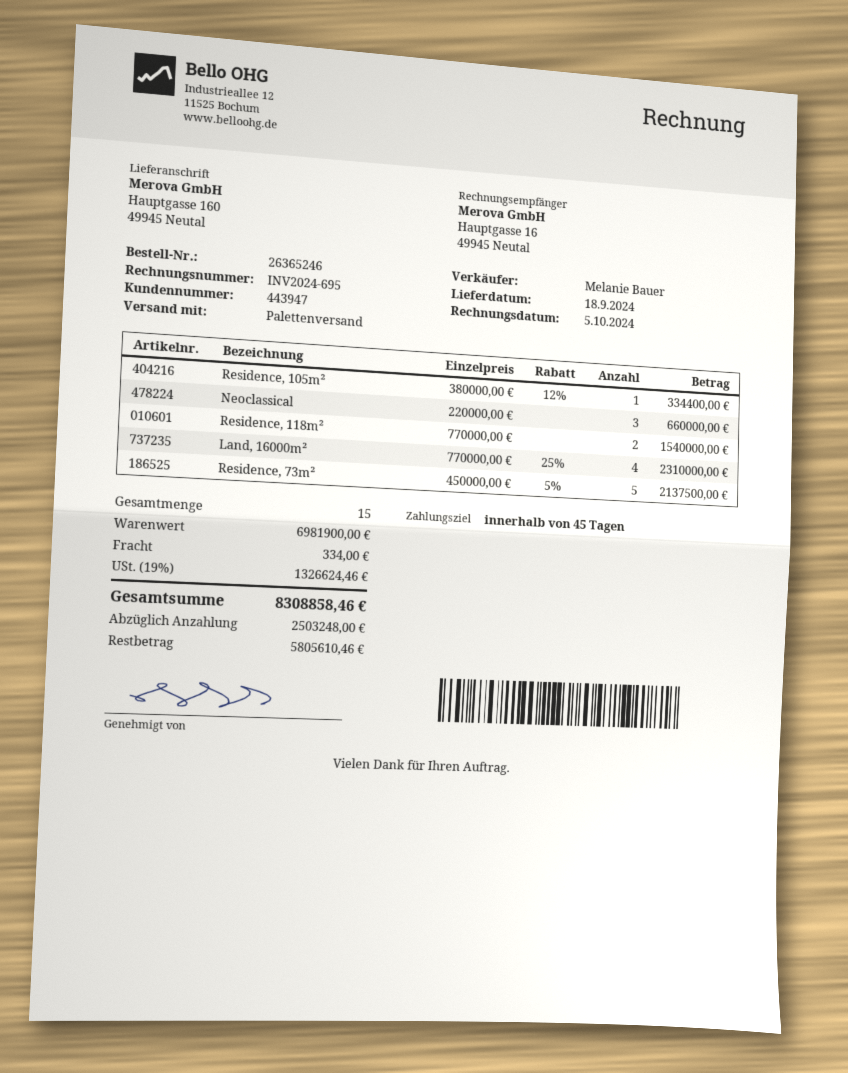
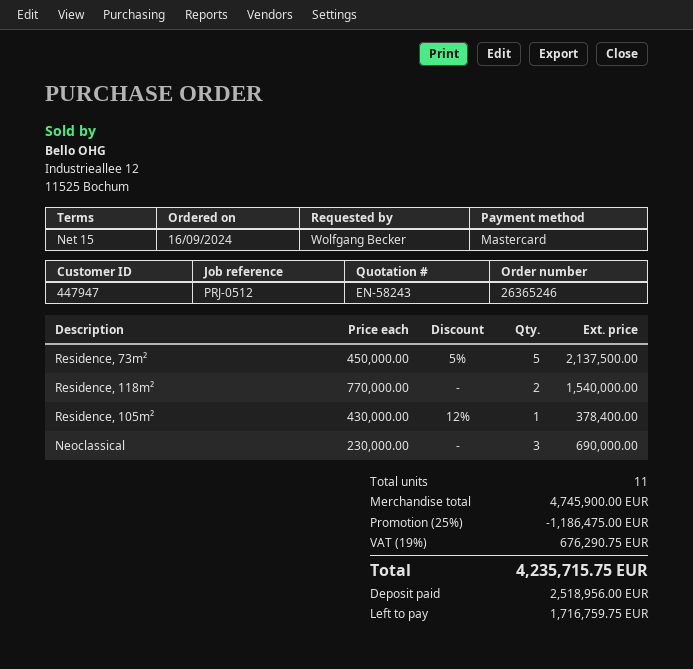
payment terms: 45 days -> 15 days
customer number: 443947 -> 447947
Residence, 105m²: 1 x 380000.00 - 12% = 334400.00 -> 1 x 430000.00 - 12% = 378400.00
Neoclassical: 3 x 220000.00 = 660000.00 -> 3 x 230000.00 = 690000.00
Land, 16000m²: 4 x 770000.00 - 25% = 2310000.00 -> none
total quantity: 15 -> 11
subtotal: 6981900.00 -> 4745900.00
discount: none -> 25% = 1186475.00
shipping: 334.00 -> none
tax: 19% = 1326624.46 -> 19% = 676290.75
total: 8308858.46 -> 4235715.75
deposit: 2503248.00 -> 2518956.00
balance: 5805610.46 -> 1716759.75

